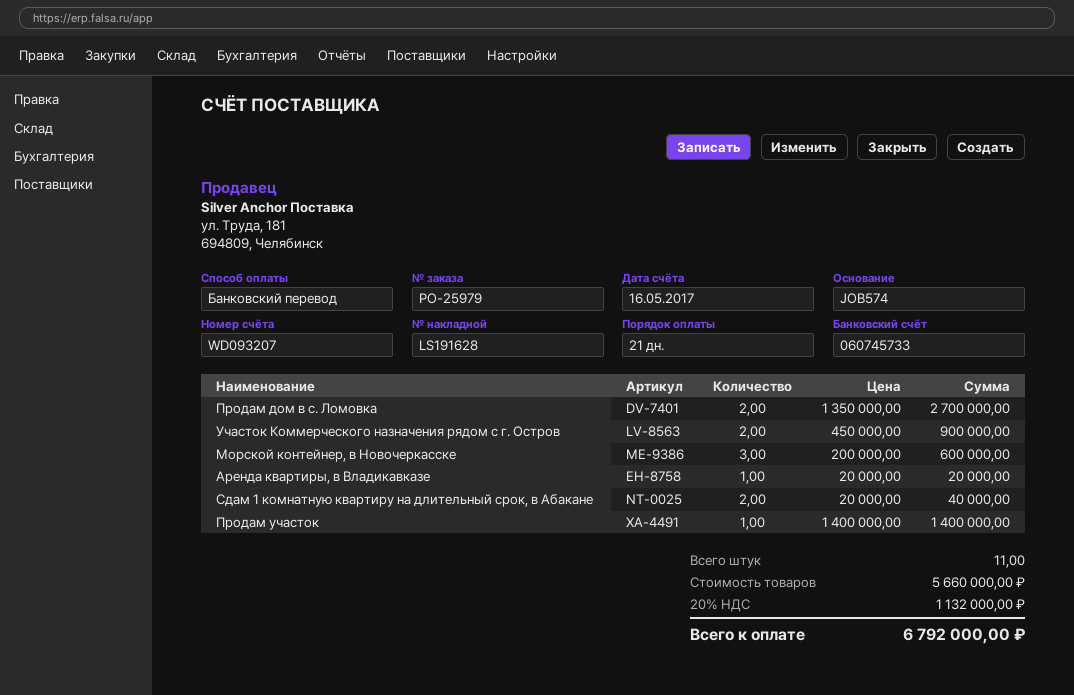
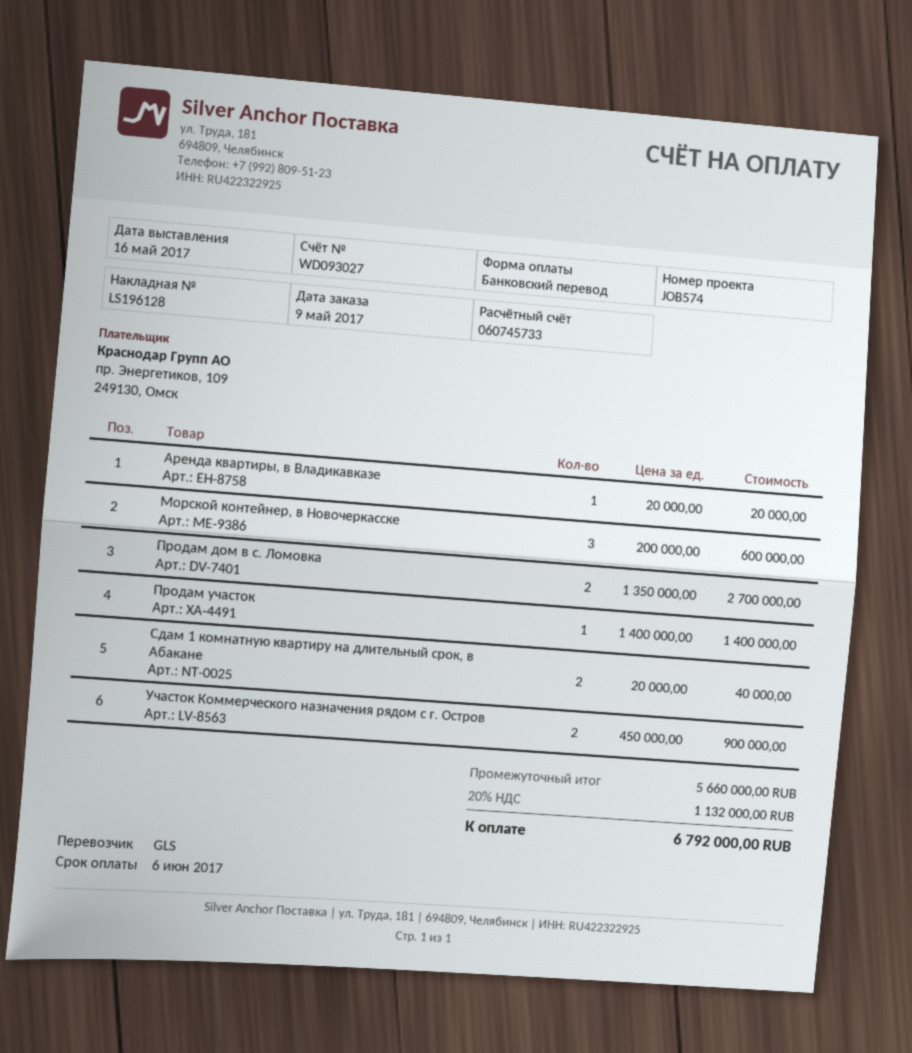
delivery note number: LS191628 -> LS196128
invoice number: WD093207 -> WD093027

